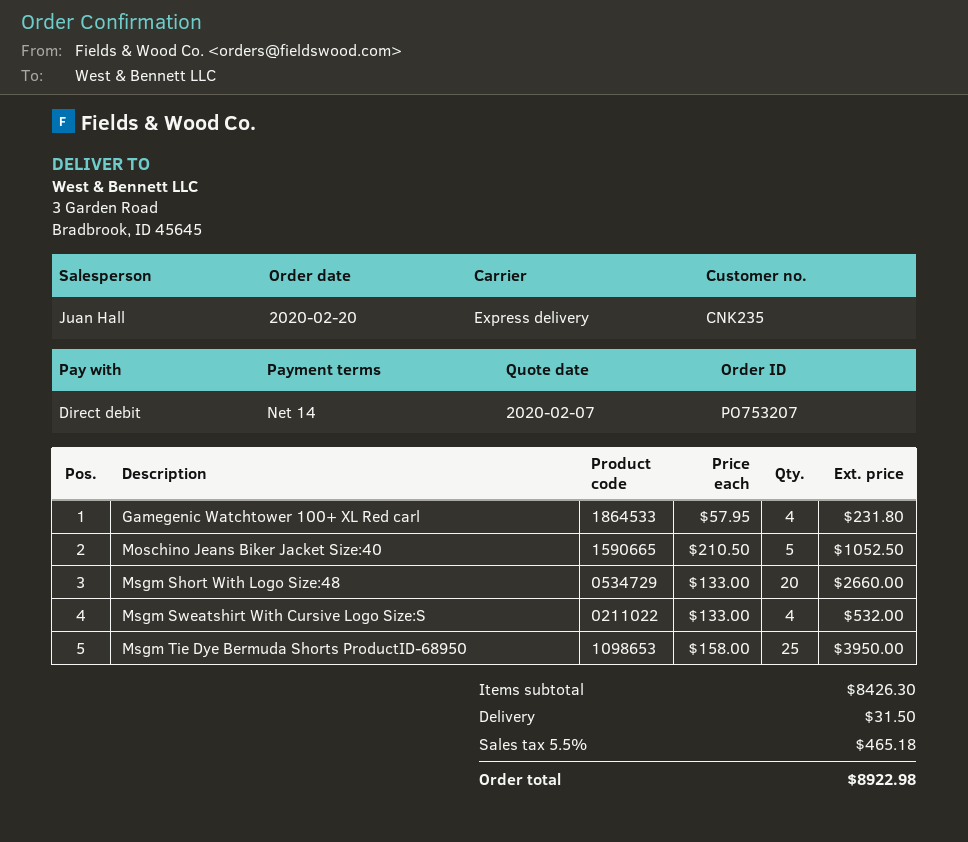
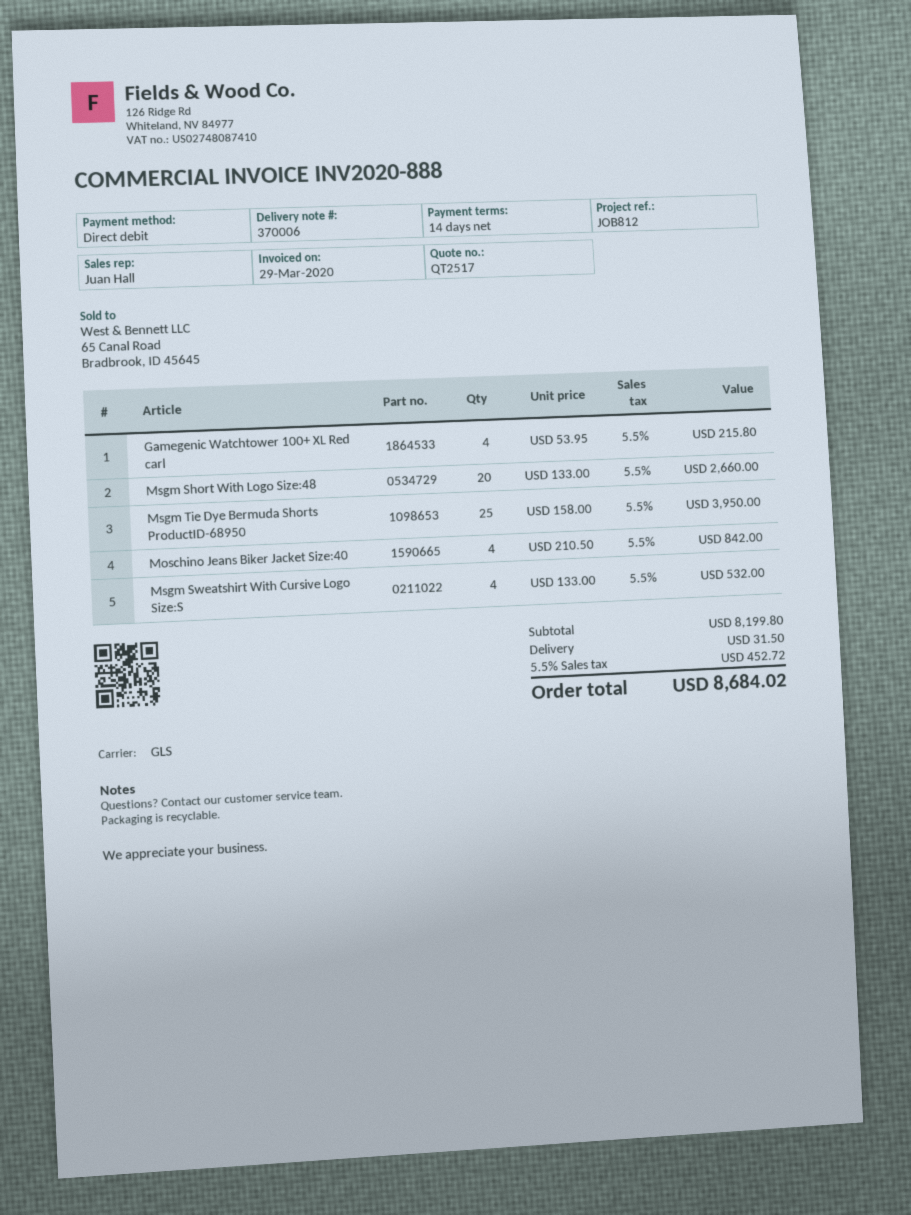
shipping method: express -> GLS
Gamegenic Watchtower 100+ XL Red carl: 4 x 57.95 = 231.80 -> 4 x 53.95 = 215.80
Moschino Jeans Biker Jacket Size:40: 5 x 210.50 = 1052.50 -> 4 x 210.50 = 842.00
subtotal: 8426.30 -> 8199.80
tax: 5.5% = 465.18 -> 5.5% = 452.72
total: 8922.98 -> 8684.02

